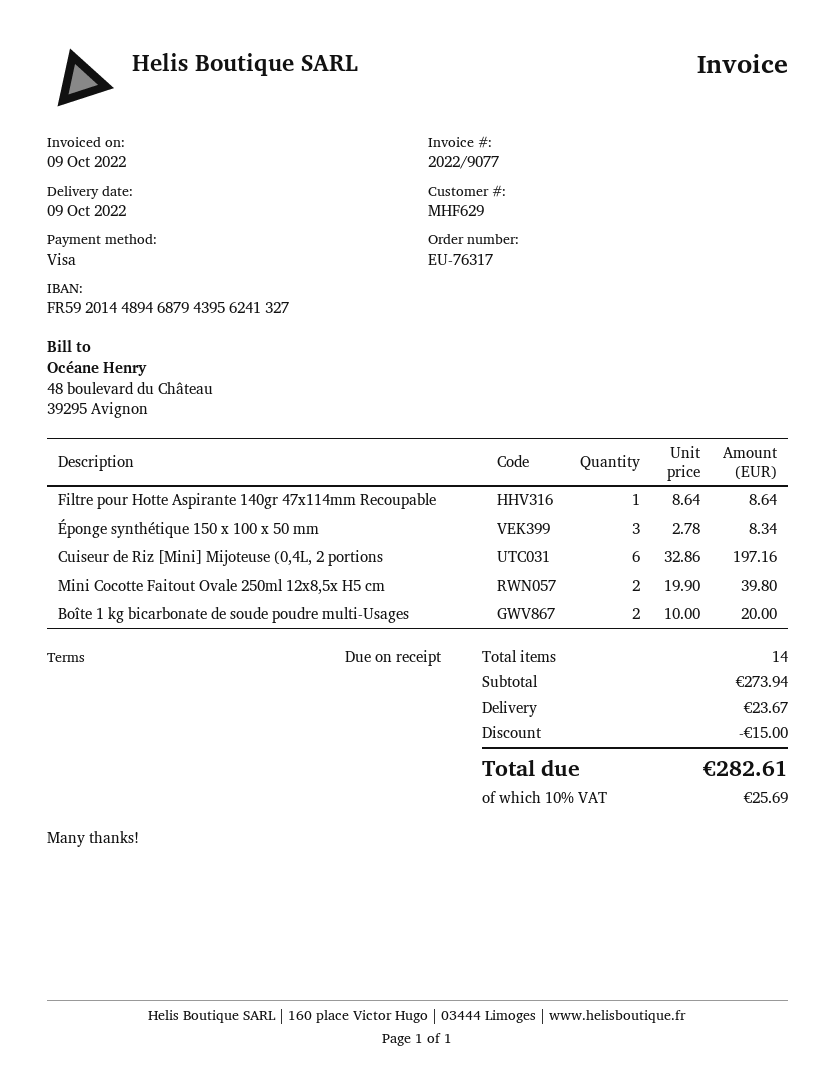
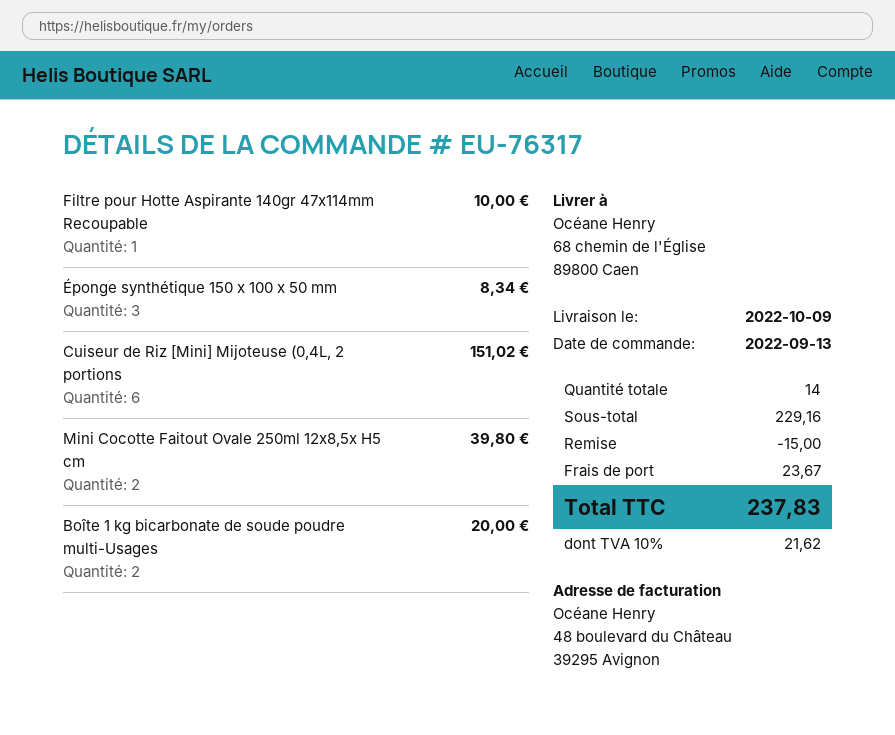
Filtre pour Hotte Aspirante 140gr 47x114mm Recoupable: 1 for 8.64 -> 1 for 10.00
Cuiseur de Riz [Mini] Mijoteuse (0,4L, 2 portions: 6 for 197.16 -> 6 for 151.02
subtotal: 273.94 -> 229.16
tax: 10% = 25.69 -> 10% = 21.62
total: 282.61 -> 237.83

